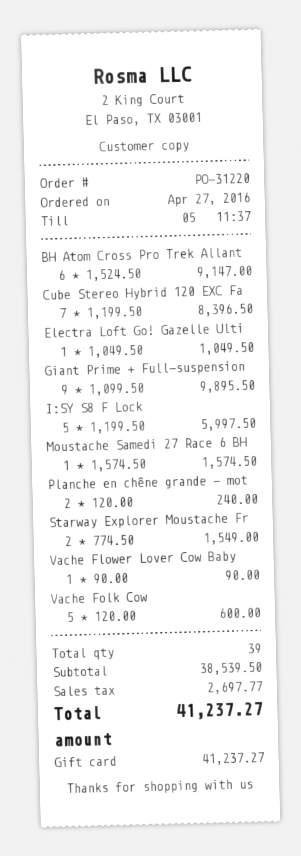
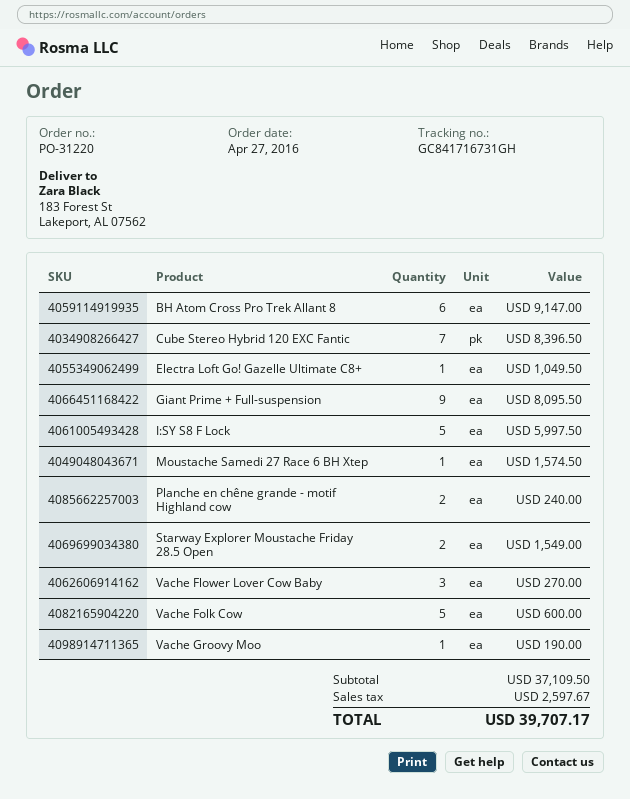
Giant Prime + Full-suspension: 9 for 9895.50 -> 9 for 8095.50
Vache Flower Lover Cow Baby: 1 for 90.00 -> 3 for 270.00
Vache Groovy Moo: none -> 1 for 190.00
subtotal: 38539.50 -> 37109.50
tax: 2697.77 -> 2597.67
total: 41237.27 -> 39707.17

